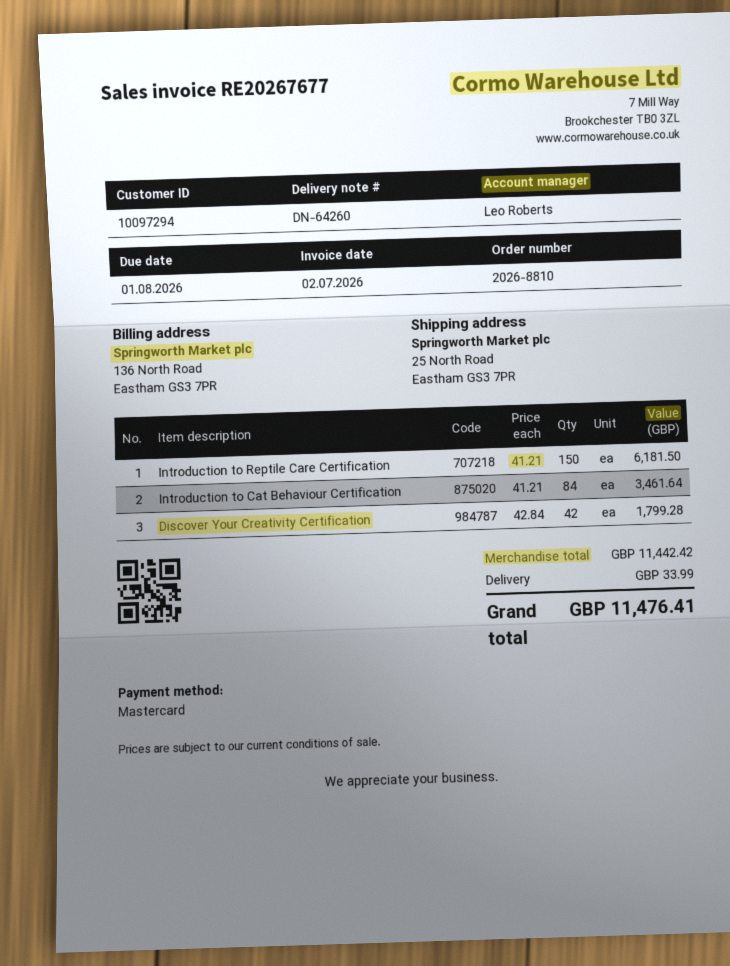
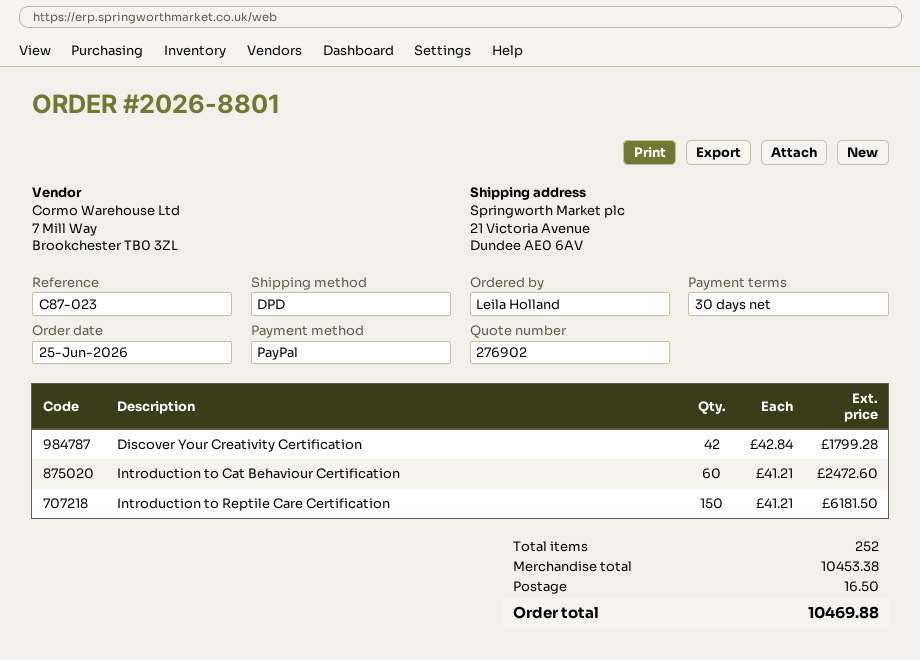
order number: 2026-8810 -> 2026-8801
payment method: Mastercard -> PayPal
ship to: 25 North Road, Eastham GS3 7PR -> 21 Victoria Avenue, Dundee AE0 6AV
Introduction to Cat Behaviour Certification: 84 x 41.21 = 3461.64 -> 60 x 41.21 = 2472.60
subtotal: 11442.42 -> 10453.38
shipping: 33.99 -> 16.50
total: 11476.41 -> 10469.88

